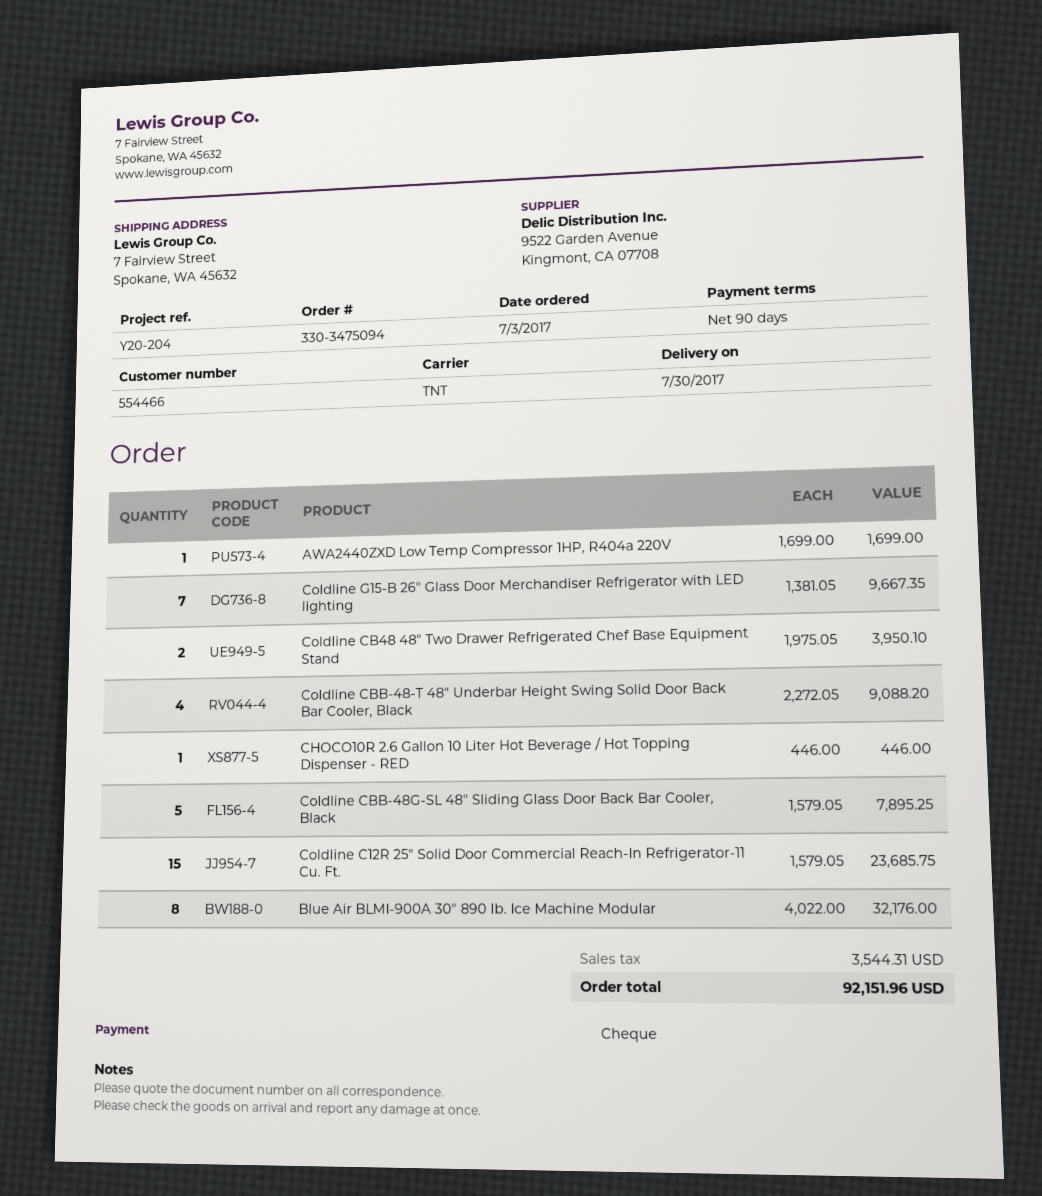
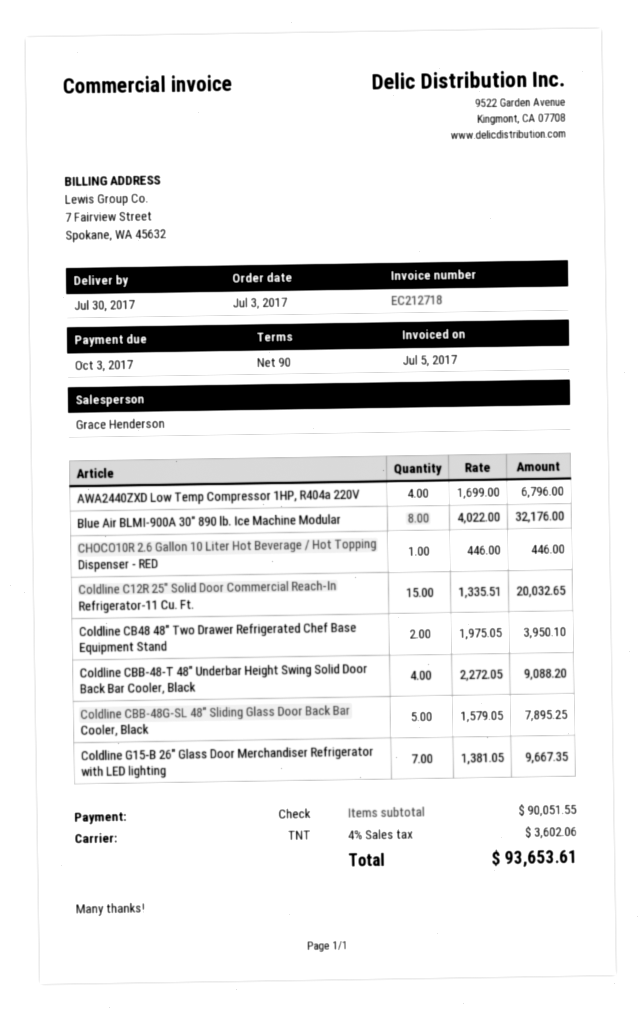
AWA2440ZXD Low Temp Compressor 1HP, R404a 220V: 1 x 1699.00 = 1699.00 -> 4 x 1699.00 = 6796.00
Coldline C12R 25" Solid Door Commercial Reach-In Refrigerator-11 Cu. Ft.: 15 x 1579.05 = 23685.75 -> 15 x 1335.51 = 20032.65
tax: 3544.31 -> 3602.06
total: 92151.96 -> 93653.61

